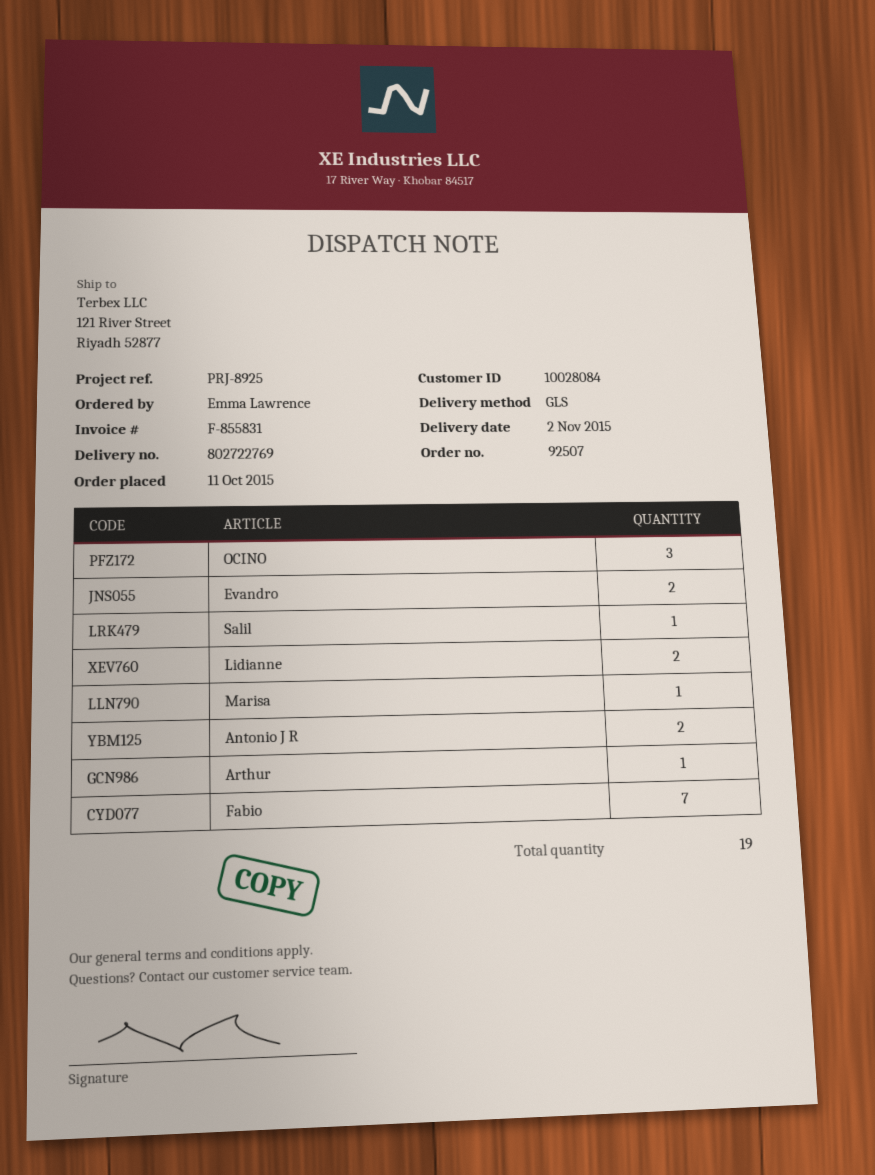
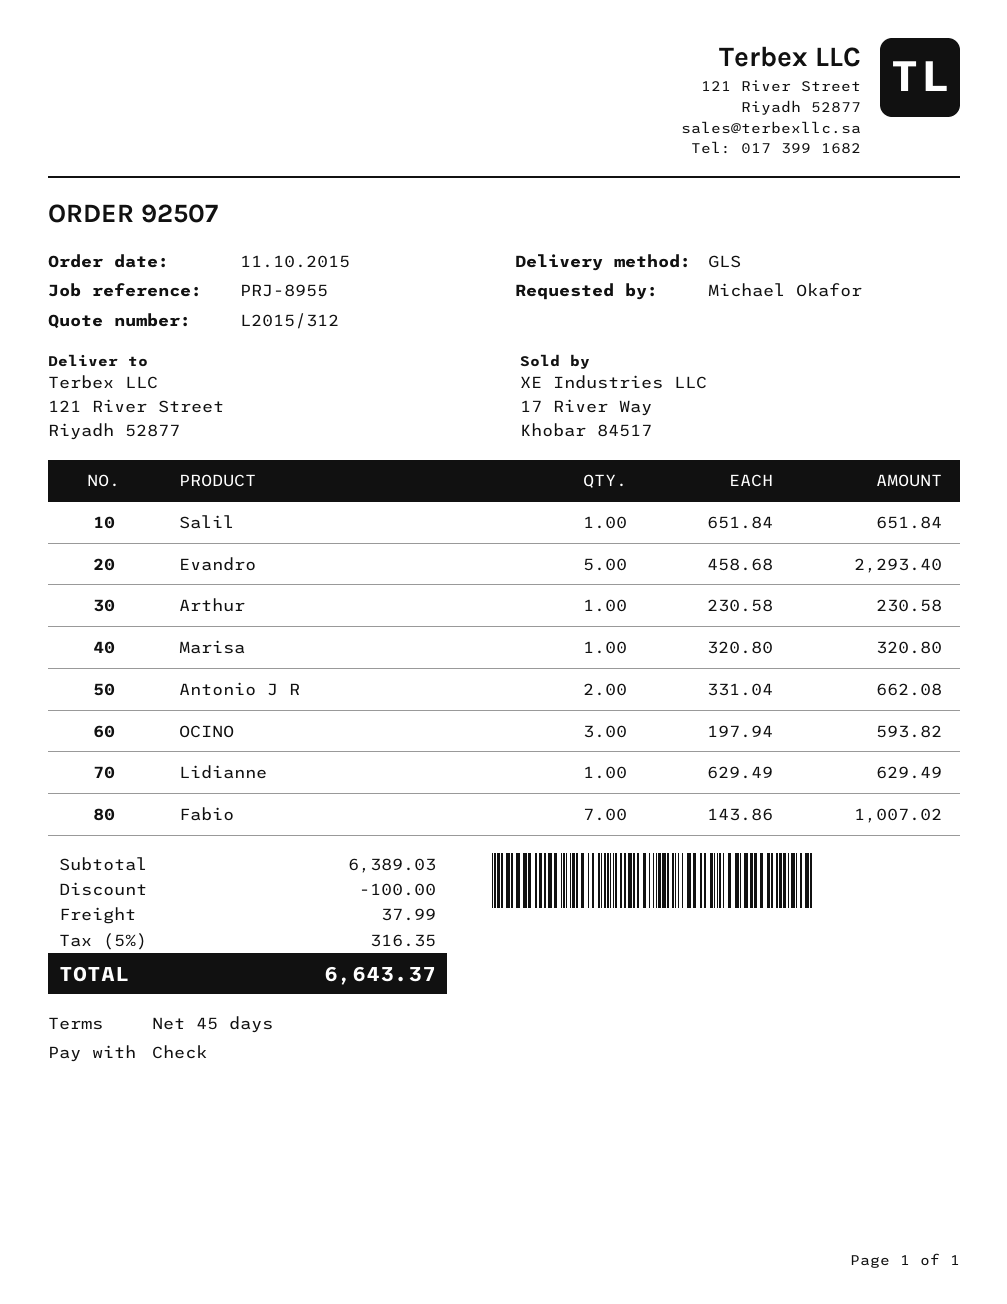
reference: PRJ-8925 -> PRJ-8955
ordered by: Emma Lawrence -> Michael Okafor
Evandro: 2 -> 5
Lidianne: 2 -> 1

